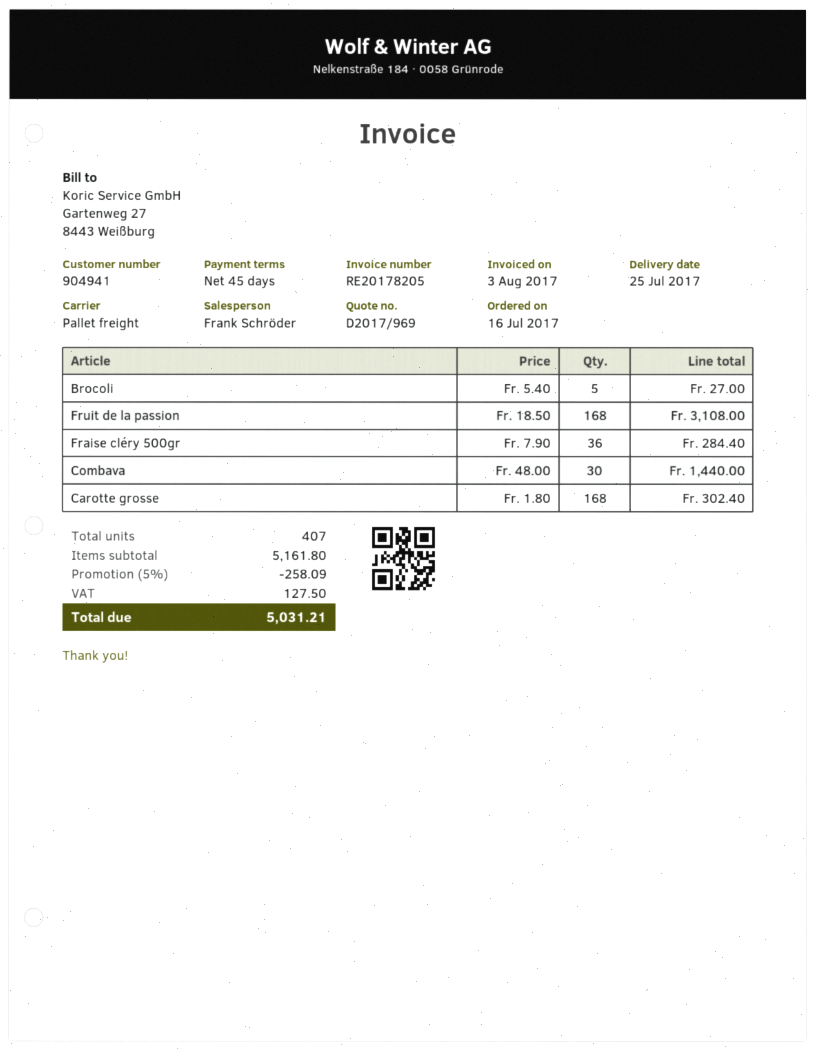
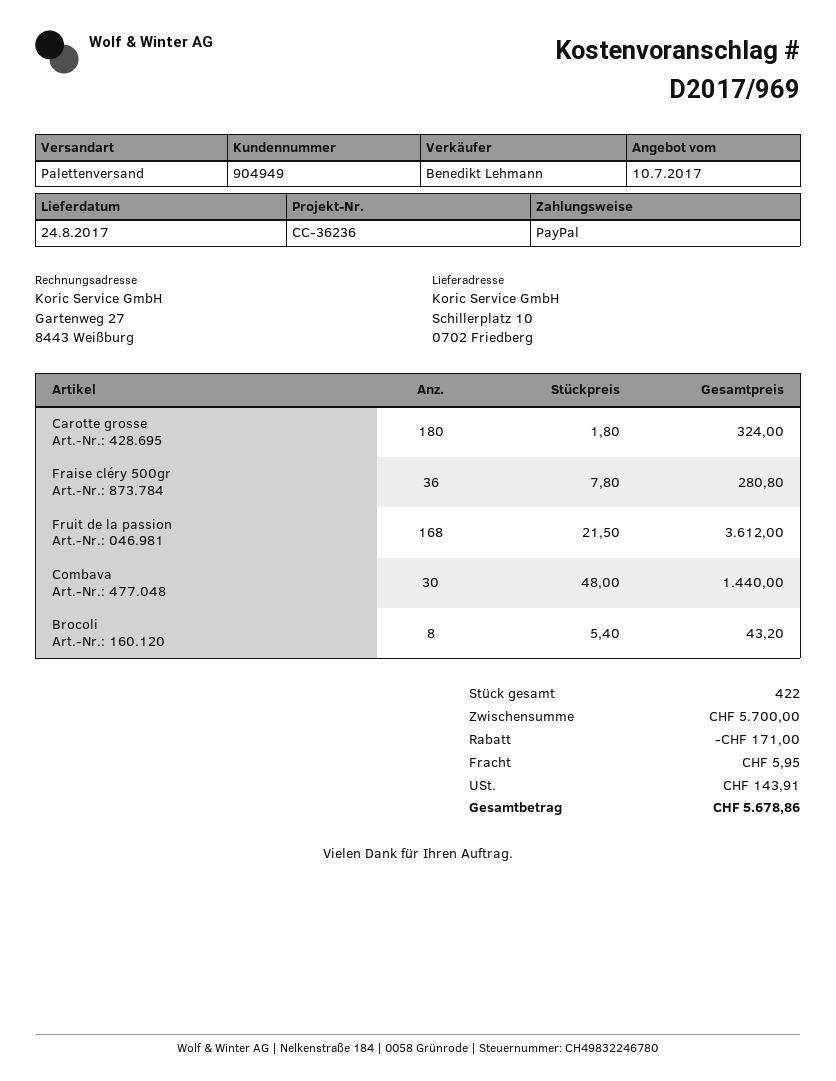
delivery date: 2017-07-25 -> 2017-08-24
customer number: 904941 -> 904949
sales rep: Frank Schröder -> Benedikt Lehmann
Brocoli: 5 x 5.40 = 27.00 -> 8 x 5.40 = 43.20
Fruit de la passion: 168 x 18.50 = 3108.00 -> 168 x 21.50 = 3612.00
Fraise cléry 500gr: 36 x 7.90 = 284.40 -> 36 x 7.80 = 280.80
Carotte grosse: 168 x 1.80 = 302.40 -> 180 x 1.80 = 324.00
total quantity: 407 -> 422
subtotal: 5161.80 -> 5700.00
discount: 258.09 -> 171.00
shipping: none -> 5.95
tax: 127.50 -> 143.91
total: 5031.21 -> 5678.86

